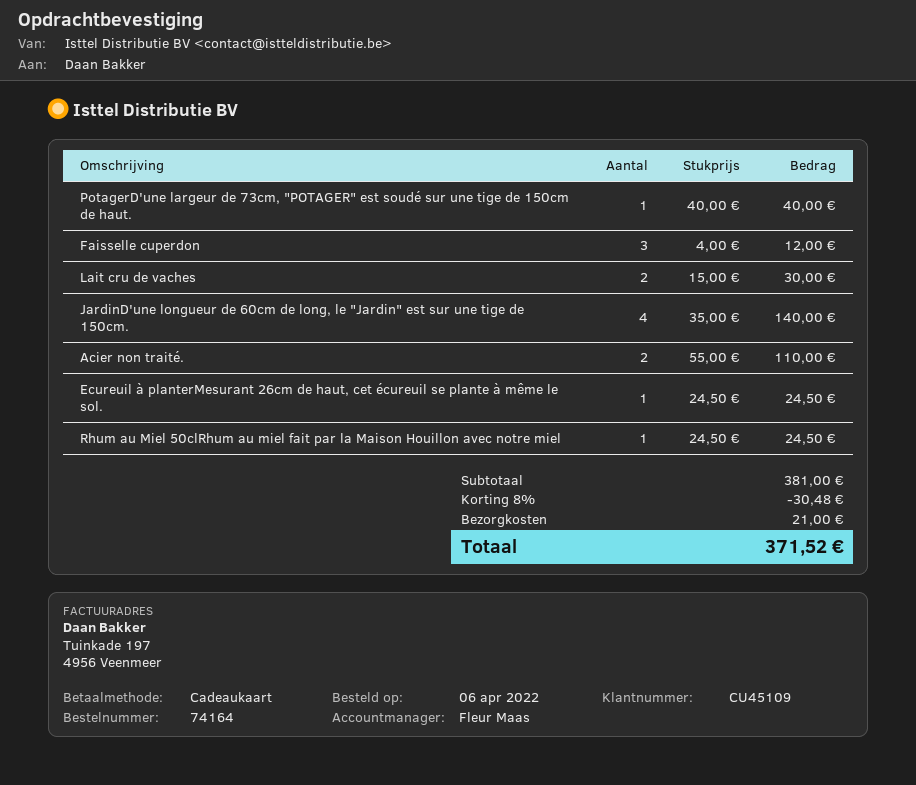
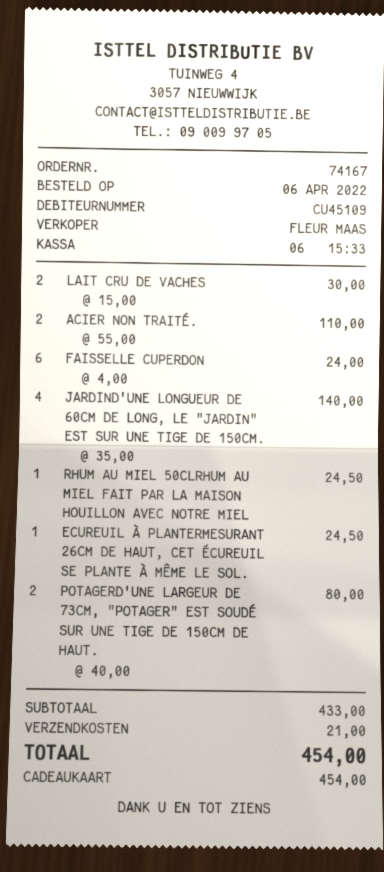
order number: 74164 -> 74167
PotagerD'une largeur de 73cm, "POTAGER" est soudé sur une tige de 150cm de haut.: 1 x 40.00 = 40.00 -> 2 x 40.00 = 80.00
Faisselle cuperdon: 3 x 4.00 = 12.00 -> 6 x 4.00 = 24.00
subtotal: 381.00 -> 433.00
discount: 8% = 30.48 -> none
total: 371.52 -> 454.00

